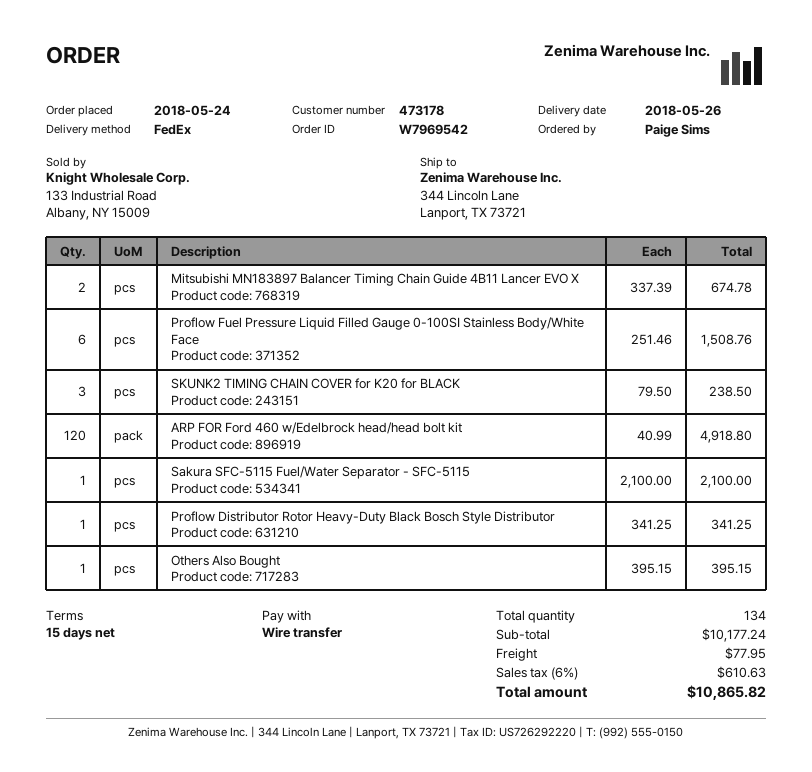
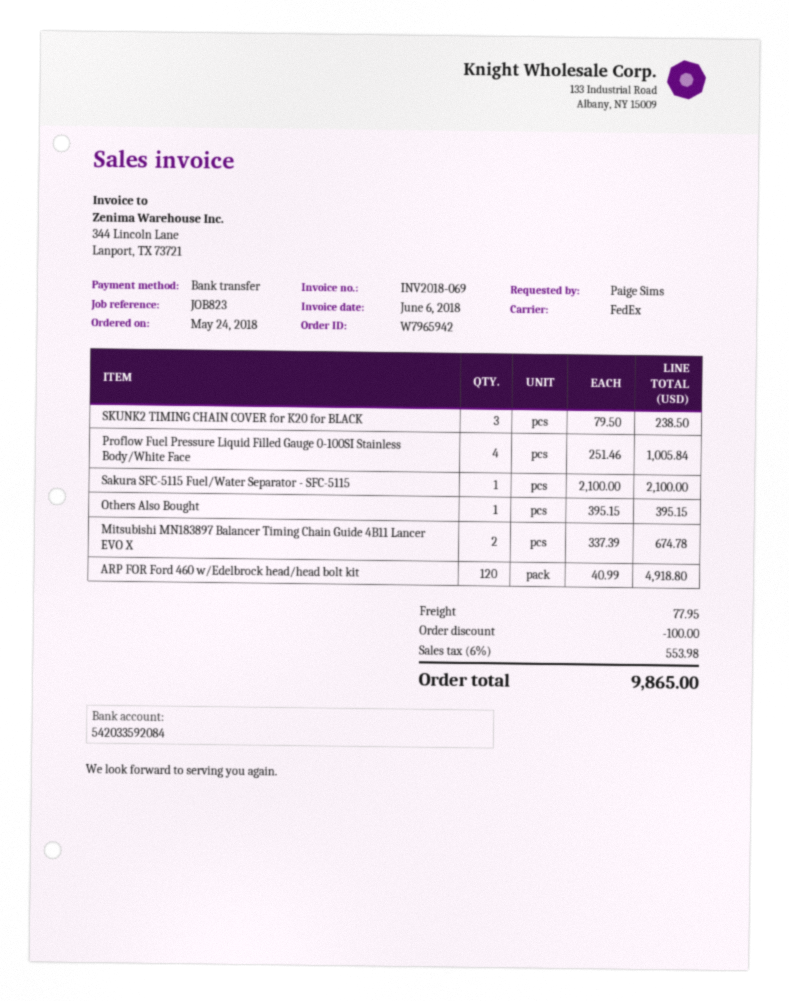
order number: W7969542 -> W7965942
Proflow Fuel Pressure Liquid Filled Gauge 0-100SI Stainless Body/White Face: 6 x 251.46 = 1508.76 -> 4 x 251.46 = 1005.84
Proflow Distributor Rotor Heavy-Duty Black Bosch Style Distributor: 1 x 341.25 = 341.25 -> none
discount: none -> 100.00
tax: 6% = 610.63 -> 6% = 553.98
total: 10865.82 -> 9865.00

